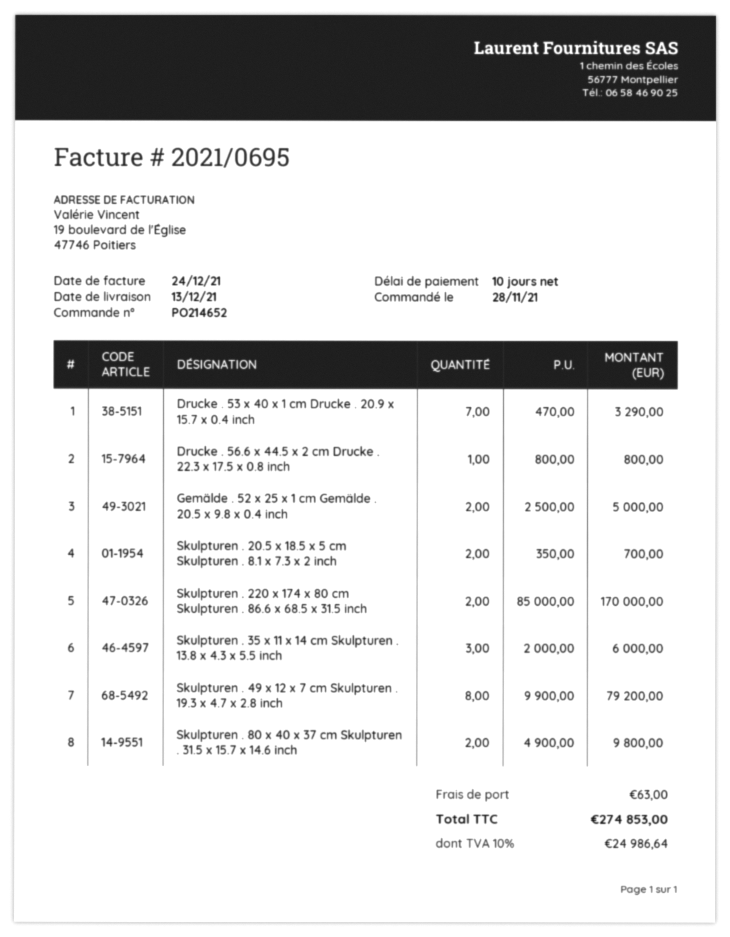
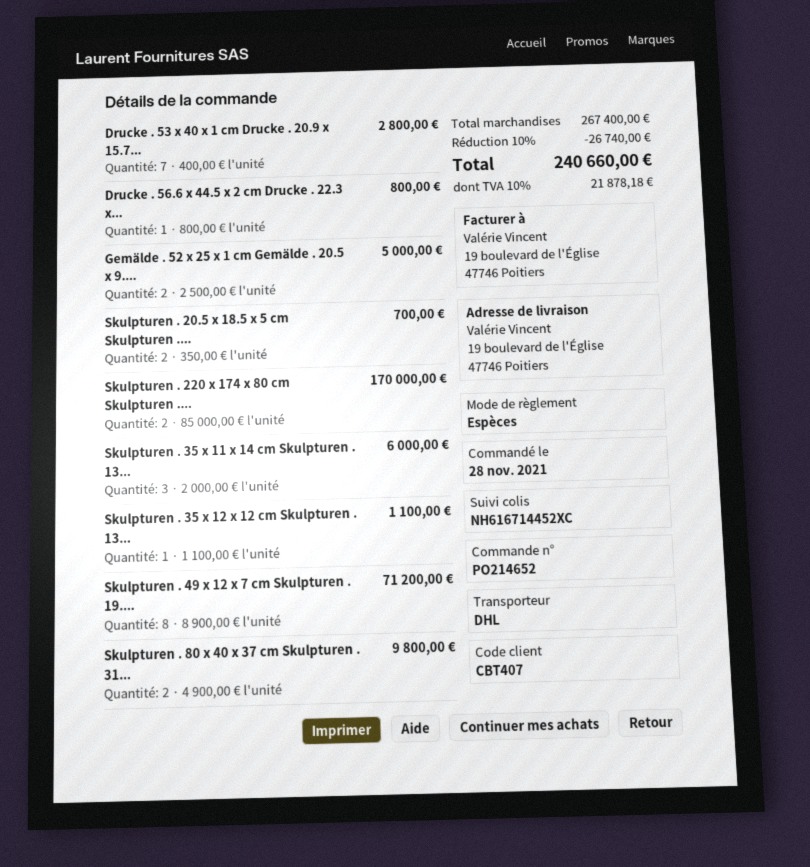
Drucke . 53 x 40 x 1 cm Drucke . 20.9 x 15.7 x 0.4 inch: 7 x 470.00 = 3290.00 -> 7 x 400.00 = 2800.00
Skulpturen . 49 x 12 x 7 cm Skulpturen . 19.3 x 4.7 x 2.8 inch: 8 x 9900.00 = 79200.00 -> 8 x 8900.00 = 71200.00
Skulpturen . 35 x 12 x 12 cm Skulpturen . 13...: none -> 1 x 1100.00 = 1100.00
discount: none -> 10% = 26740.00
shipping: 63.00 -> none
tax: 10% = 24986.64 -> 10% = 21878.18
total: 274853.00 -> 240660.00

